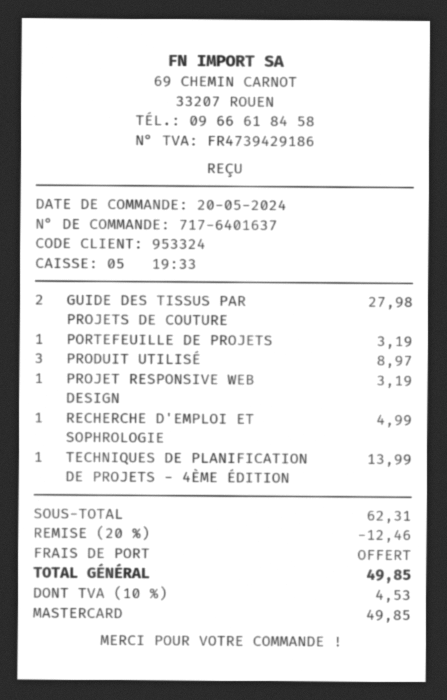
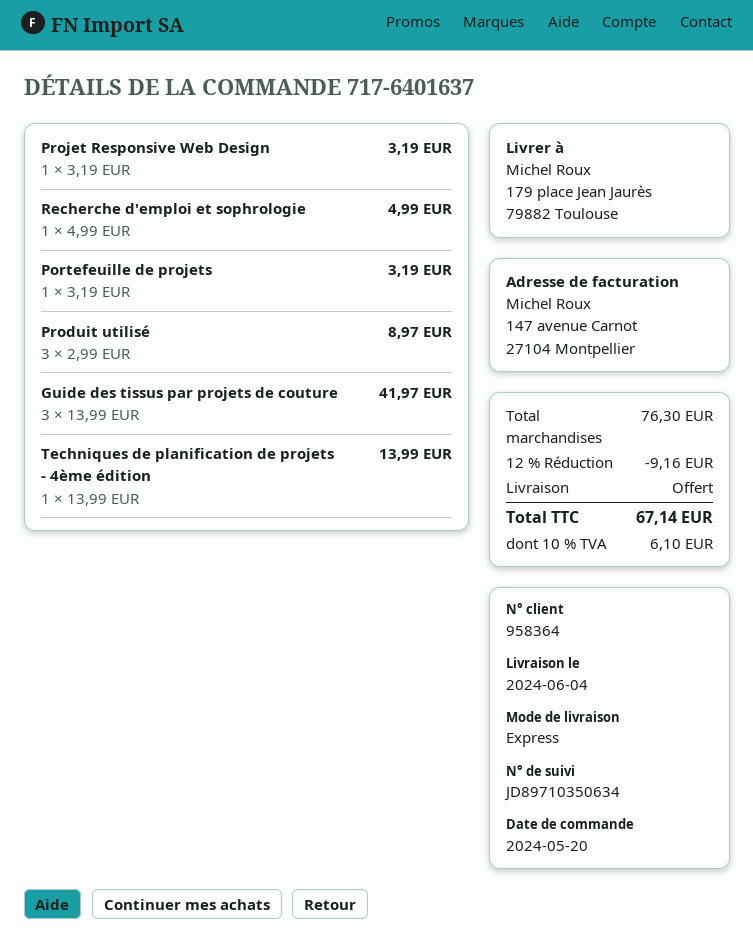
customer number: 953324 -> 958364
GUIDE DES TISSUS PAR PROJETS DE COUTURE: 2 for 27.98 -> 3 for 41.97
subtotal: 62.31 -> 76.30
discount: 20% = 12.46 -> 12% = 9.16
tax: 10% = 4.53 -> 10% = 6.10
total: 49.85 -> 67.14

